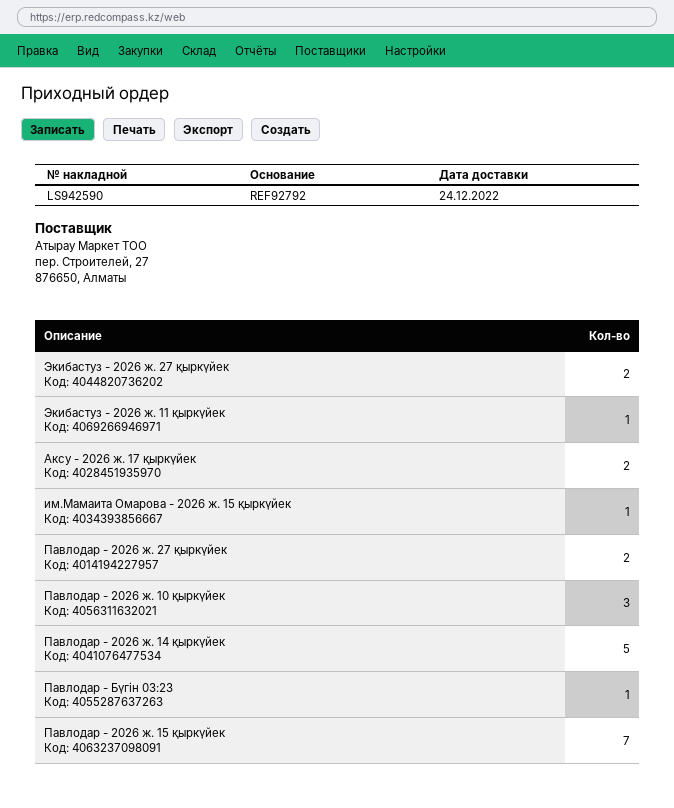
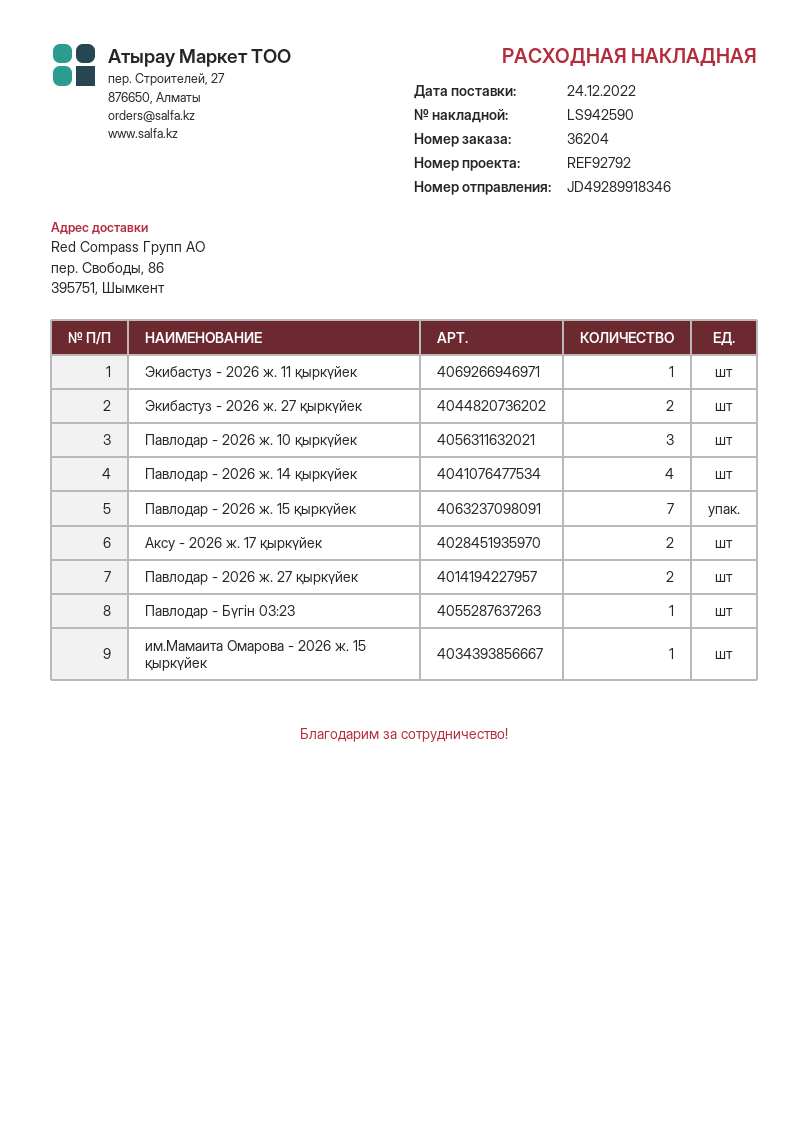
Павлодар - 2026 ж. 14 қыркүйек: 5 -> 4

